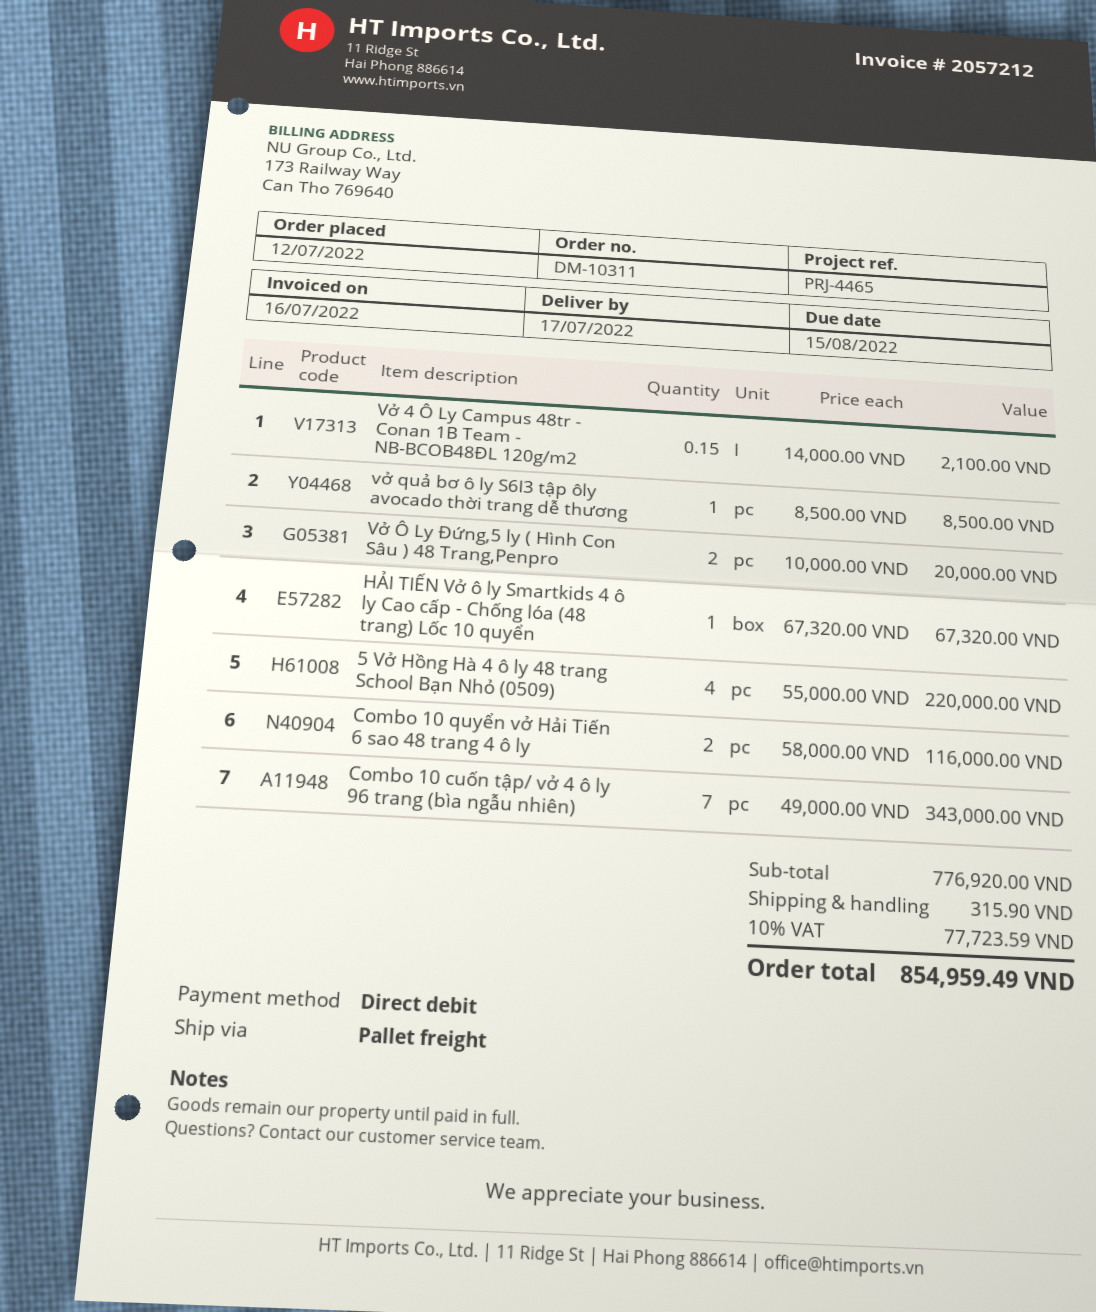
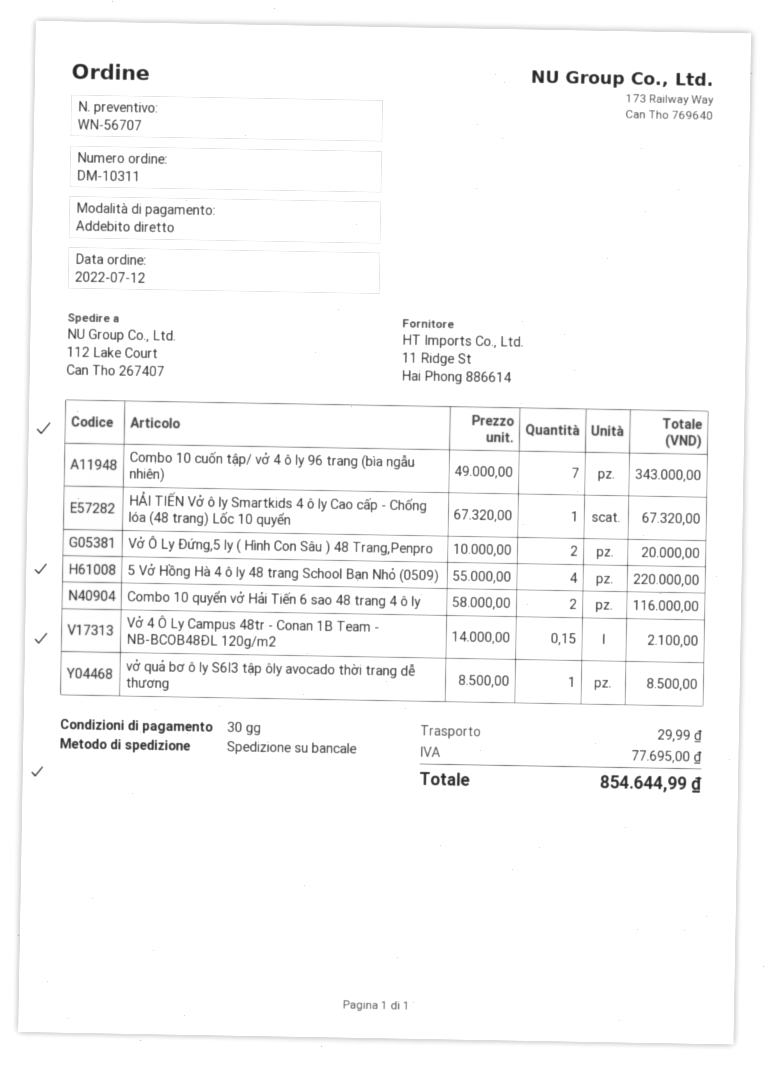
shipping: 315.90 -> 29.99
tax: 77723.59 -> 77695.00
total: 854959.49 -> 854644.99

